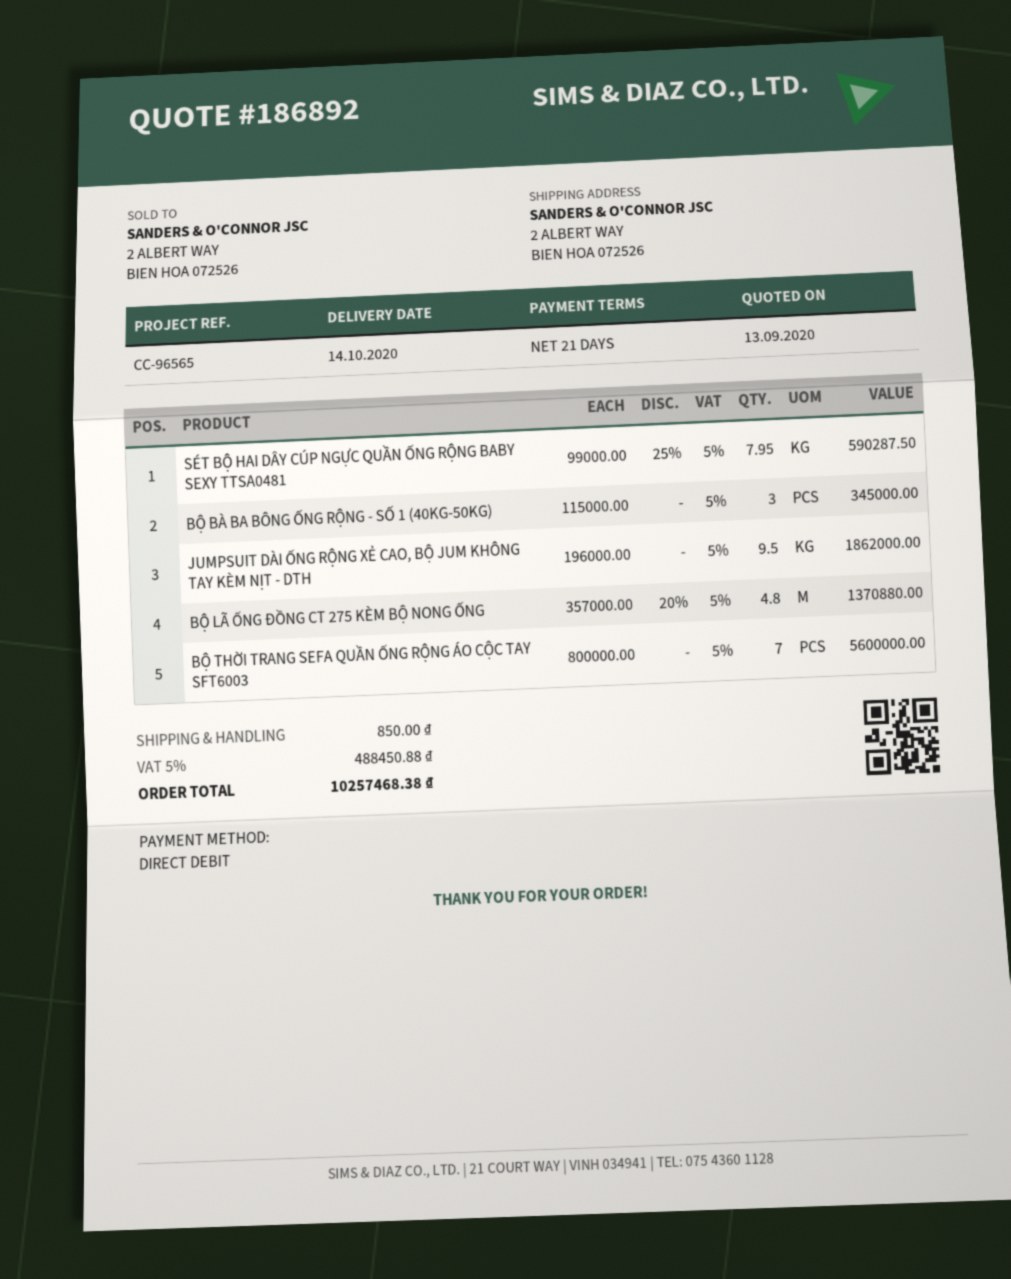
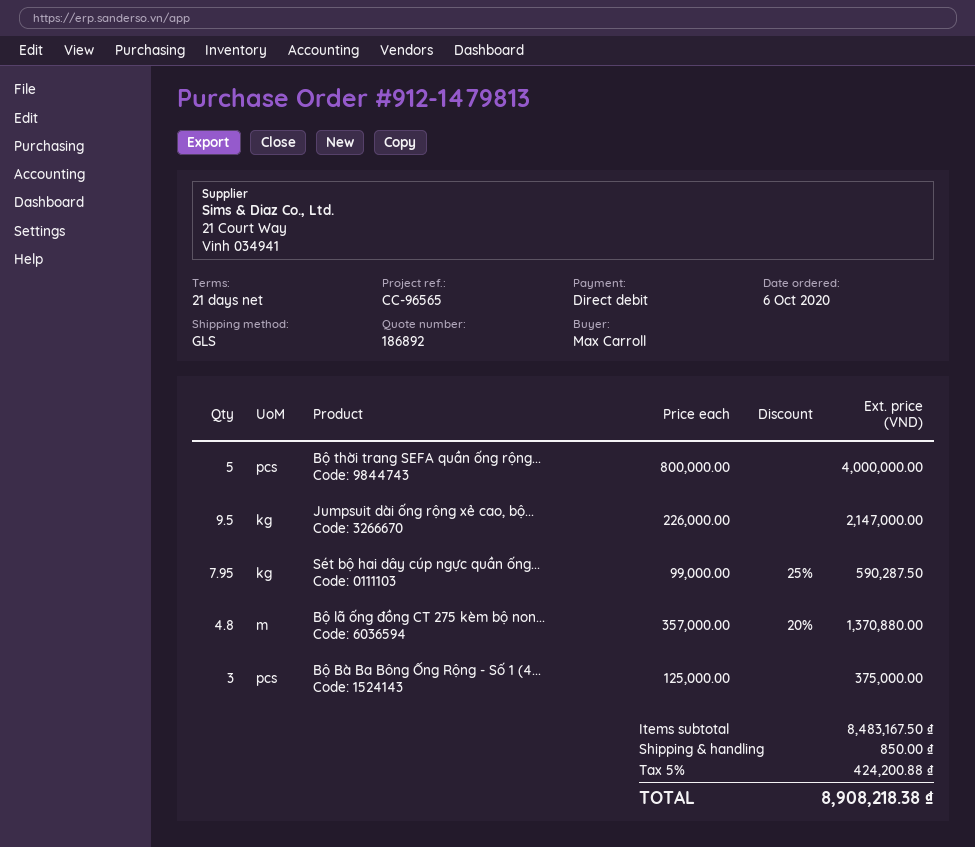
BỘ BÀ BA BÔNG ỐNG RỘNG - SỐ 1 (40KG-50KG): 3 x 115000.00 = 345000.00 -> 3 x 125000.00 = 375000.00
JUMPSUIT DÀI ỐNG RỘNG XẺ CAO, BỘ JUM KHÔNG TAY KÈM NỊT - DTH: 9.5 x 196000.00 = 1862000.00 -> 9.5 x 226000.00 = 2147000.00
BỘ THỜI TRANG SEFA QUẦN ỐNG RỘNG ÁO CỘC TAY SFT6003: 7 x 800000.00 = 5600000.00 -> 5 x 800000.00 = 4000000.00
tax: 5% = 488450.88 -> 5% = 424200.88
total: 10257468.38 -> 8908218.38

